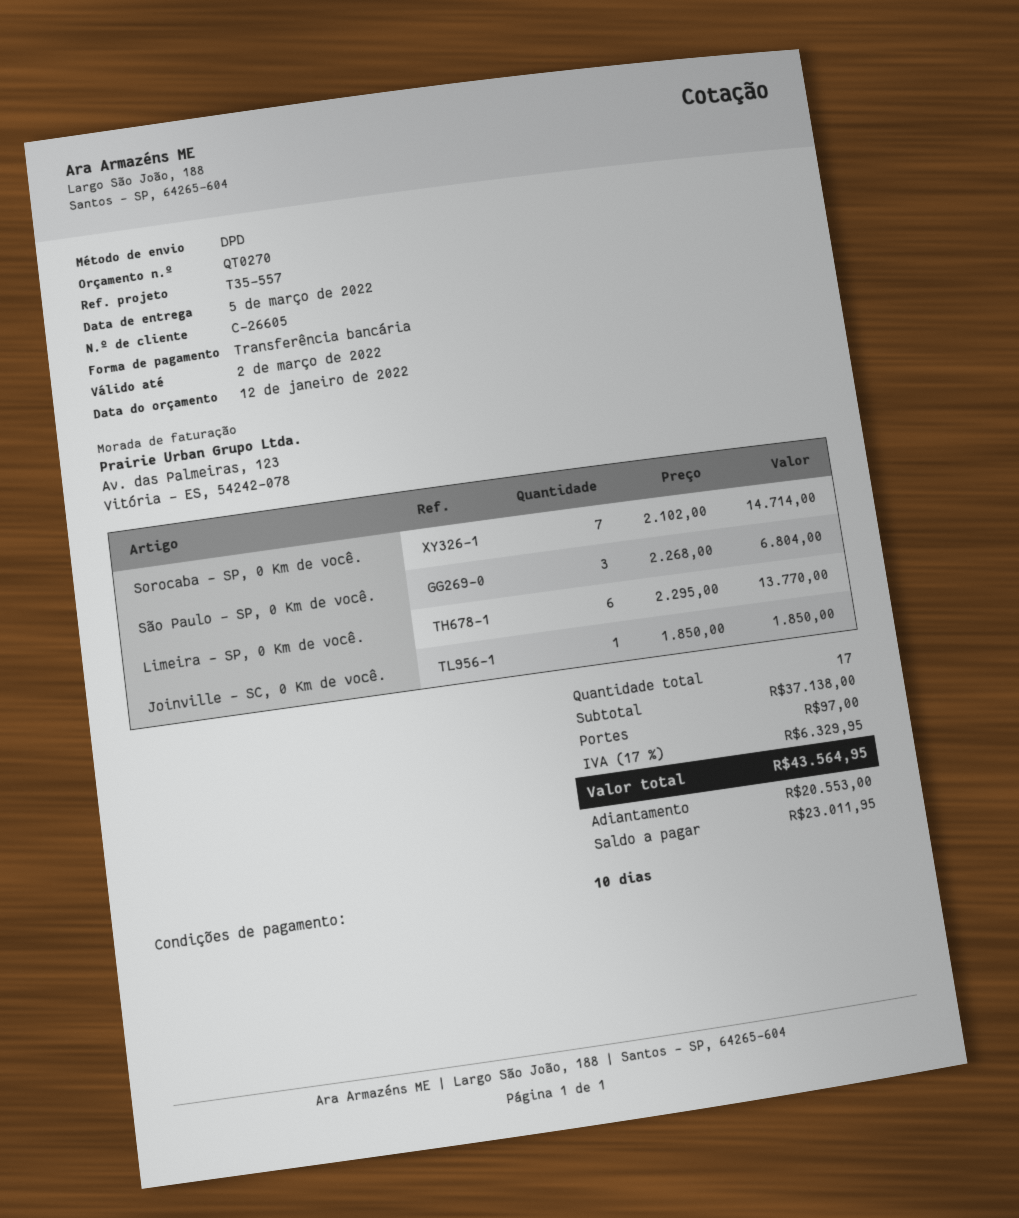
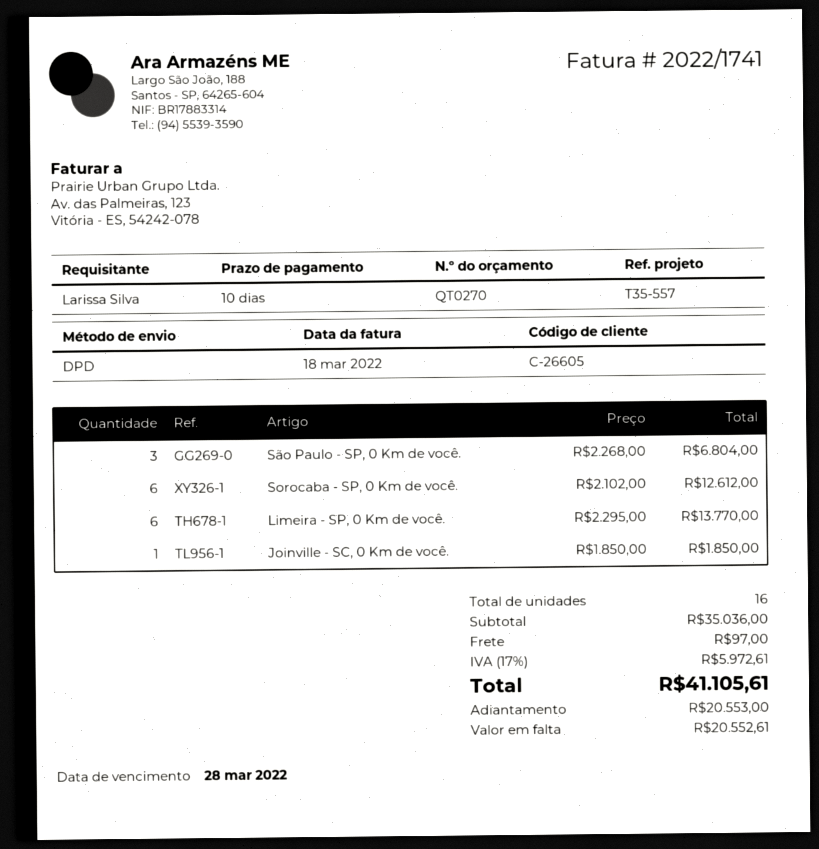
Sorocaba - SP, 0 Km de você.: 7 x 2102.00 = 14714.00 -> 6 x 2102.00 = 12612.00
total quantity: 17 -> 16
subtotal: 37138.00 -> 35036.00
tax: 17% = 6329.95 -> 17% = 5972.61
total: 43564.95 -> 41105.61
balance: 23011.95 -> 20552.61

